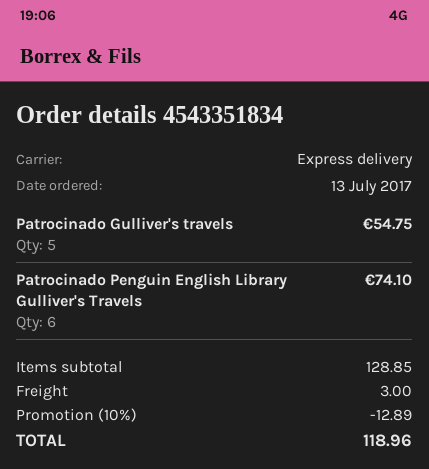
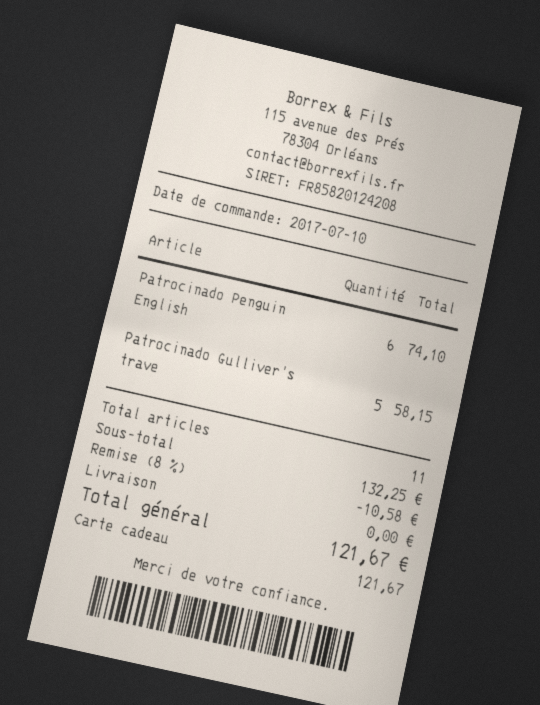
order date: 2017-07-13 -> 2017-07-10
Patrocinado Gulliver's travels: 5 for 54.75 -> 5 for 58.15
subtotal: 128.85 -> 132.25
discount: 10% = 12.89 -> 8% = 10.58
shipping: 3.00 -> 0.00
total: 118.96 -> 121.67

